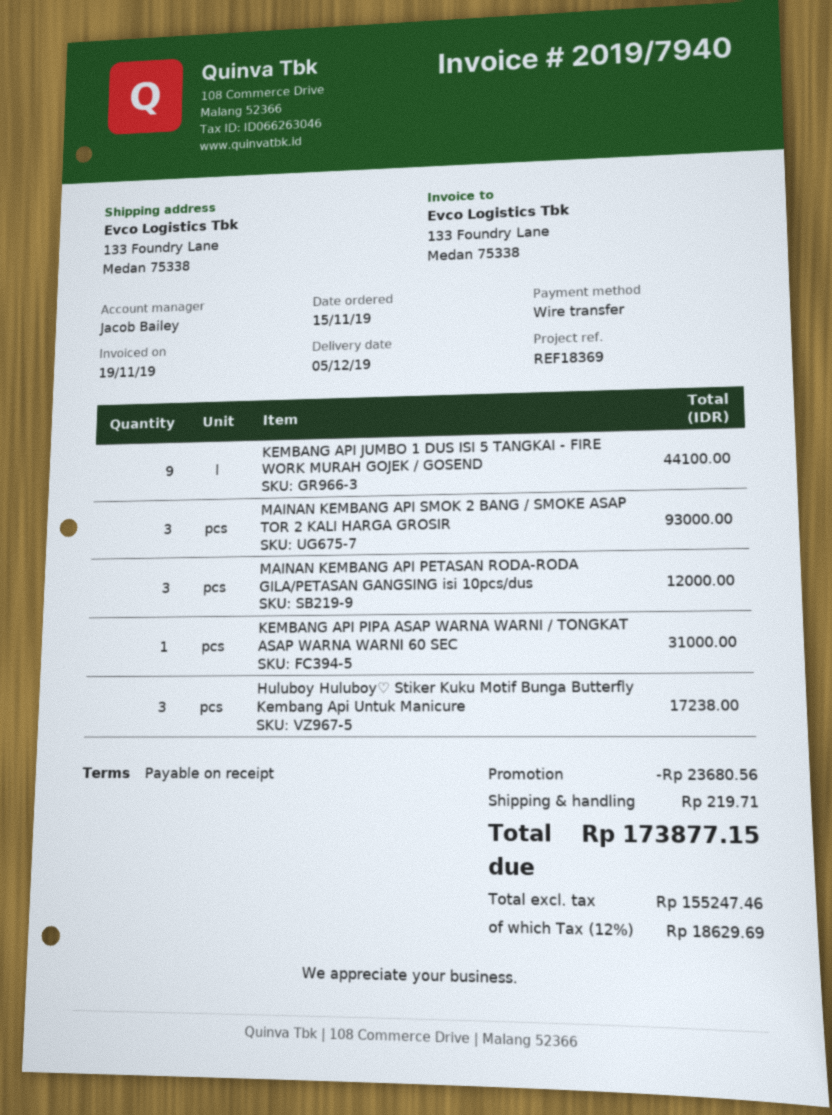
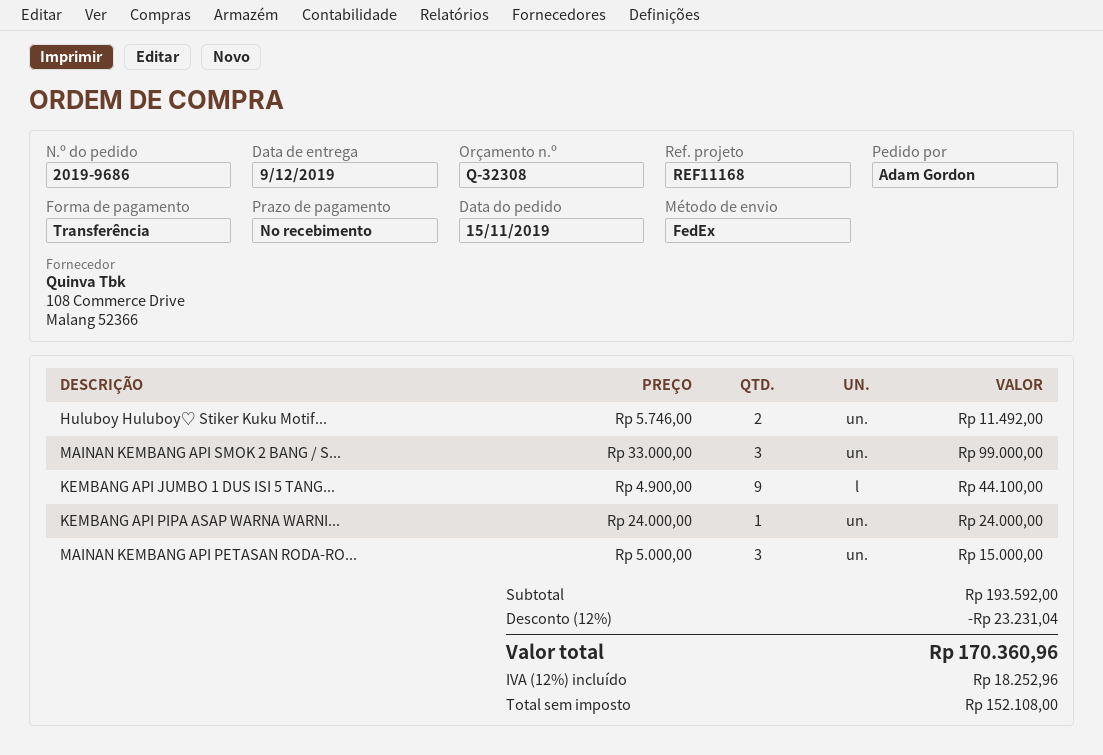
delivery date: 2019-12-05 -> 2019-12-09
reference: REF18369 -> REF11168
MAINAN KEMBANG API SMOK 2 BANG / SMOKE ASAP TOR 2 KALI HARGA GROSIR: 3 for 93000.00 -> 3 for 99000.00
MAINAN KEMBANG API PETASAN RODA-RODA GILA/PETASAN GANGSING isi 10pcs/dus: 3 for 12000.00 -> 3 for 15000.00
KEMBANG API PIPA ASAP WARNA WARNI / TONGKAT ASAP WARNA WARNI 60 SEC: 1 for 31000.00 -> 1 for 24000.00
Huluboy Huluboy♡ Stiker Kuku Motif Bunga Butterfly Kembang Api Untuk Manicure: 3 for 17238.00 -> 2 for 11492.00
discount: 23680.56 -> 23231.04
shipping: 219.71 -> none
net: 155247.46 -> 152108.00
tax: 12% = 18629.69 -> 12% = 18252.96
total: 173877.15 -> 170360.96

